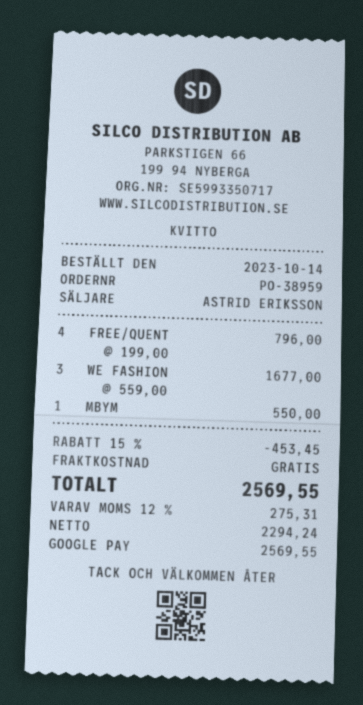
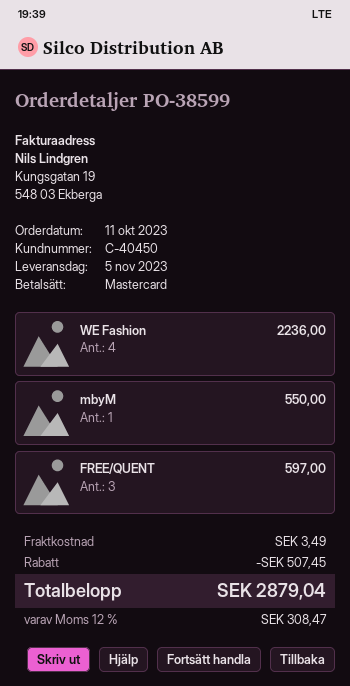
order number: PO-38959 -> PO-38599
order date: 2023-10-14 -> 2023-10-11
payment method: Google Pay -> Mastercard
FREE/QUENT: 4 for 796.00 -> 3 for 597.00
WE FASHION: 3 for 1677.00 -> 4 for 2236.00
discount: 453.45 -> 507.45
shipping: 0.00 -> 3.49
tax: 12% = 275.31 -> 12% = 308.47
total: 2569.55 -> 2879.04

